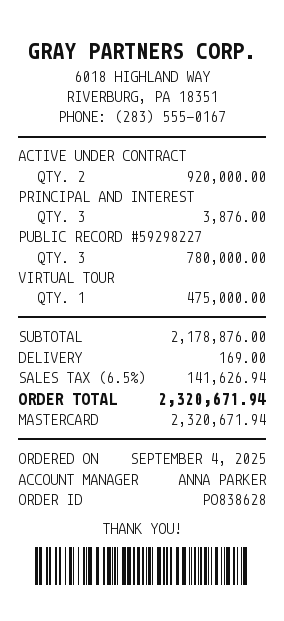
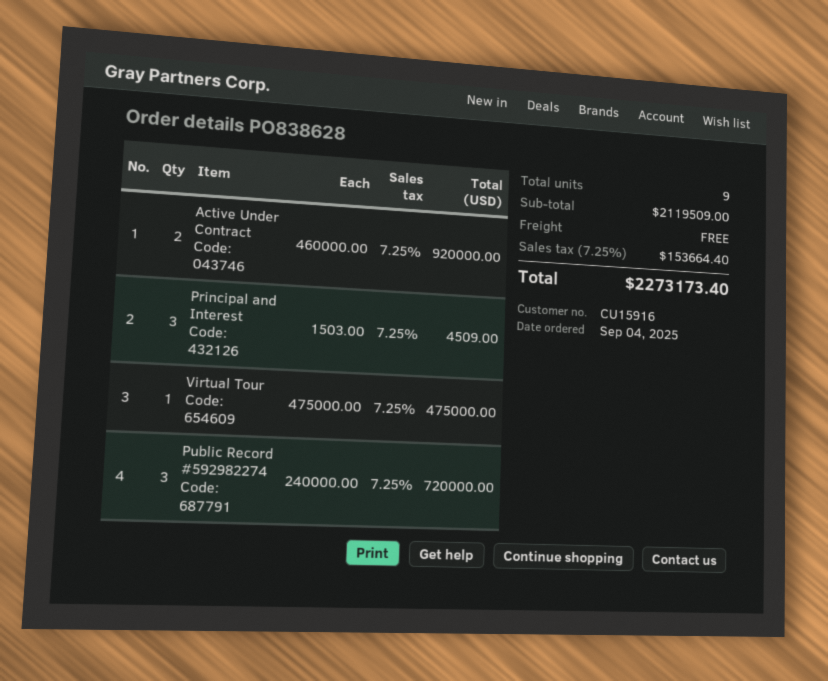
PRINCIPAL AND INTEREST: 3 for 3876.00 -> 3 for 4509.00
PUBLIC RECORD #59298227: 3 for 780000.00 -> 3 for 720000.00
subtotal: 2178876.00 -> 2119509.00
shipping: 169.00 -> 0.00
tax: 6.5% = 141626.94 -> 7.25% = 153664.40
total: 2320671.94 -> 2273173.40

